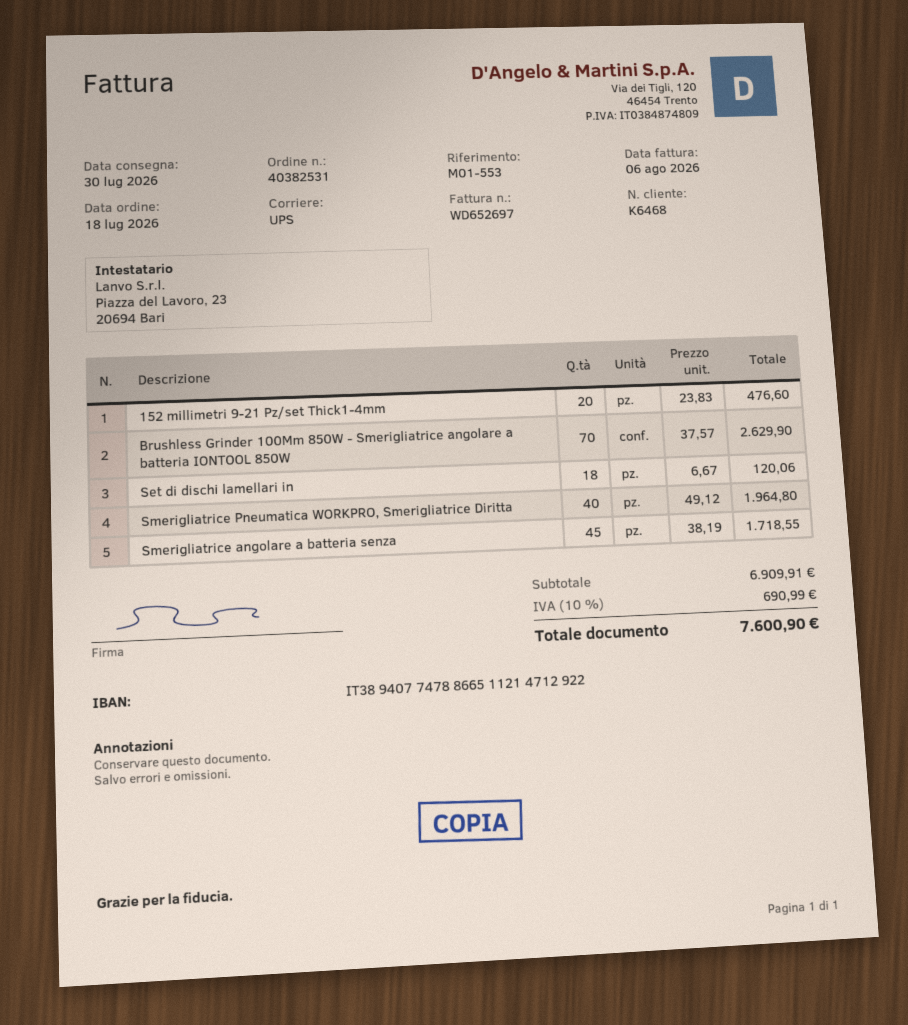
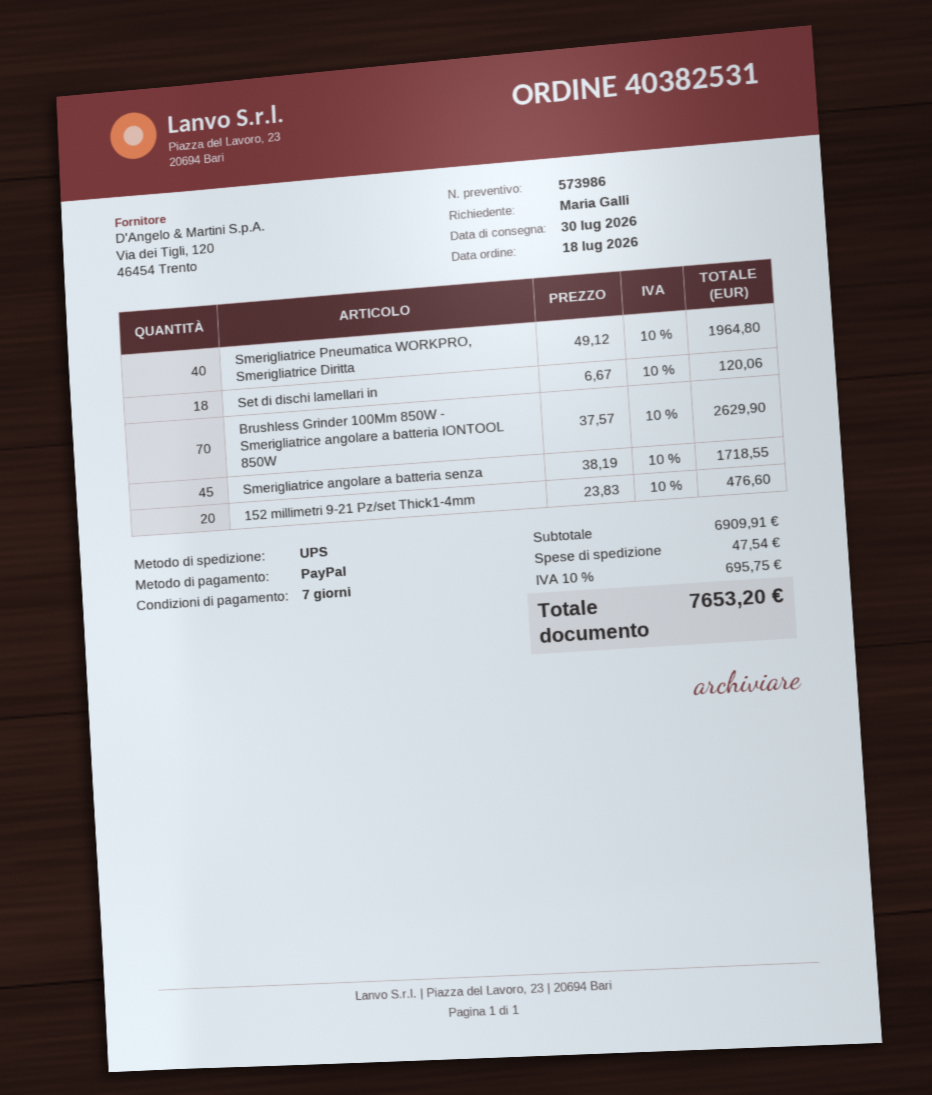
shipping: none -> 47.54
tax: 10% = 690.99 -> 10% = 695.75
total: 7600.90 -> 7653.20

